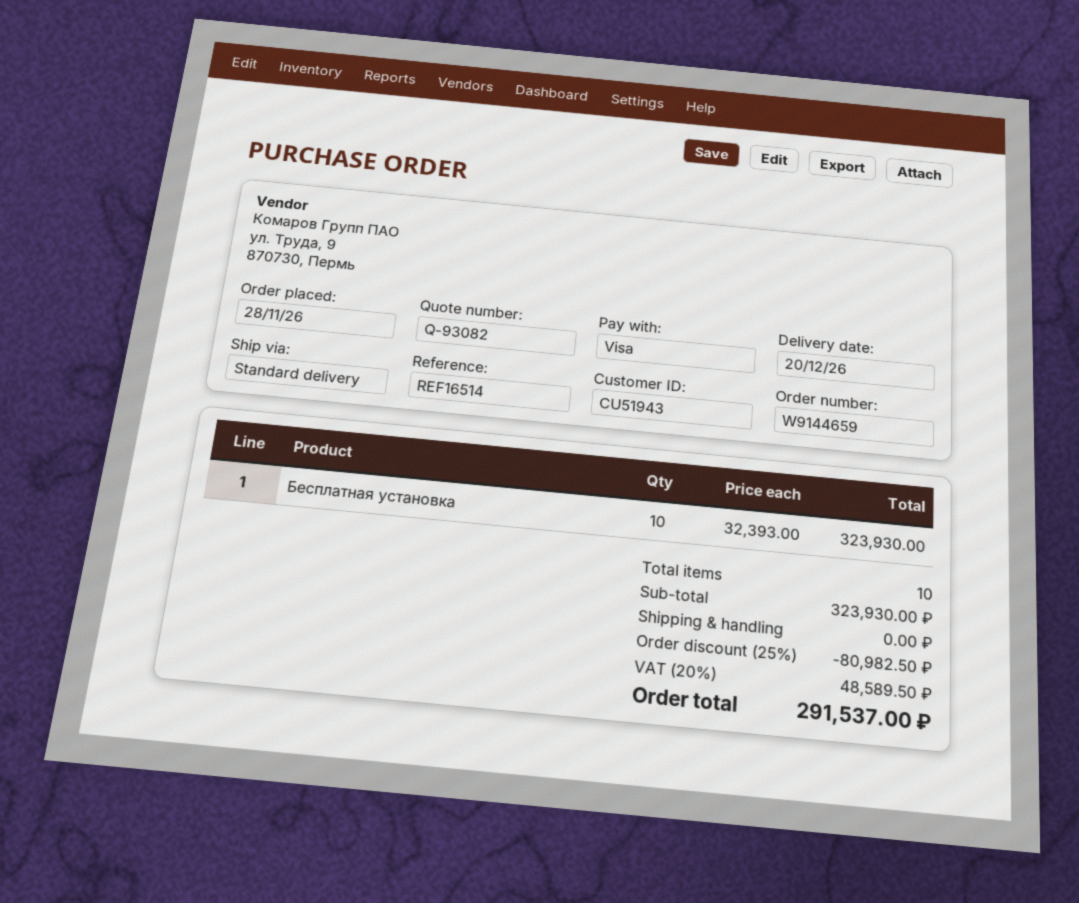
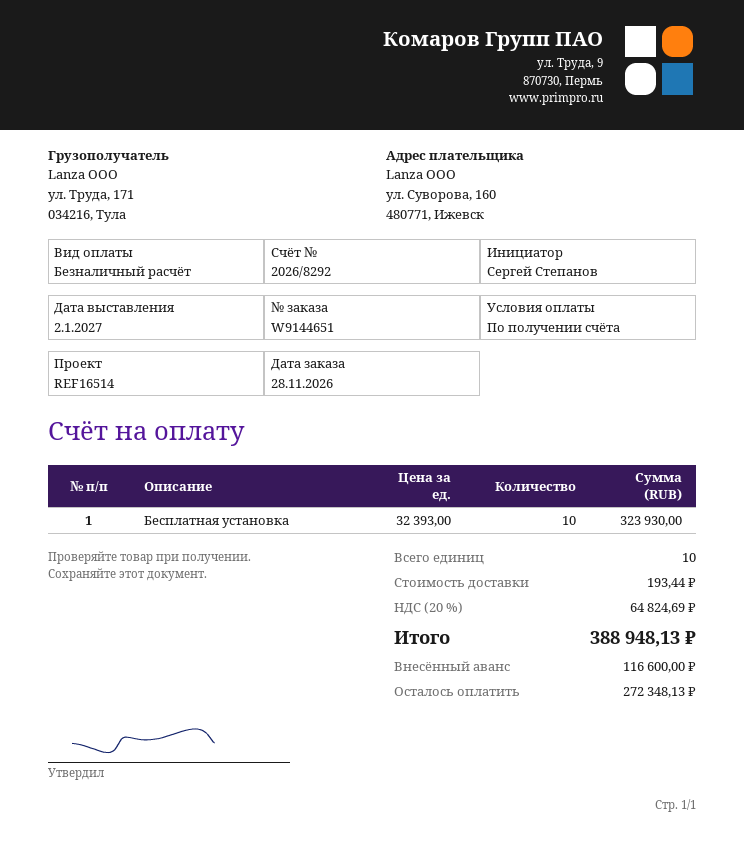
order number: W9144659 -> W9144651
payment method: Visa -> bank transfer
discount: 25% = 80982.50 -> none
shipping: 0.00 -> 193.44
tax: 20% = 48589.50 -> 20% = 64824.69
total: 291537.00 -> 388948.13

